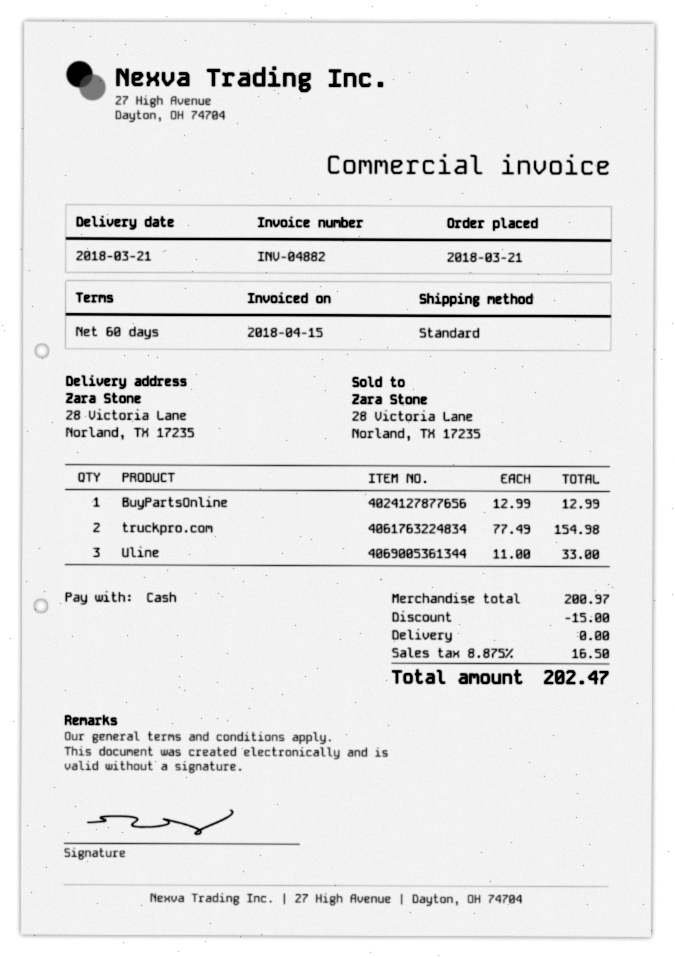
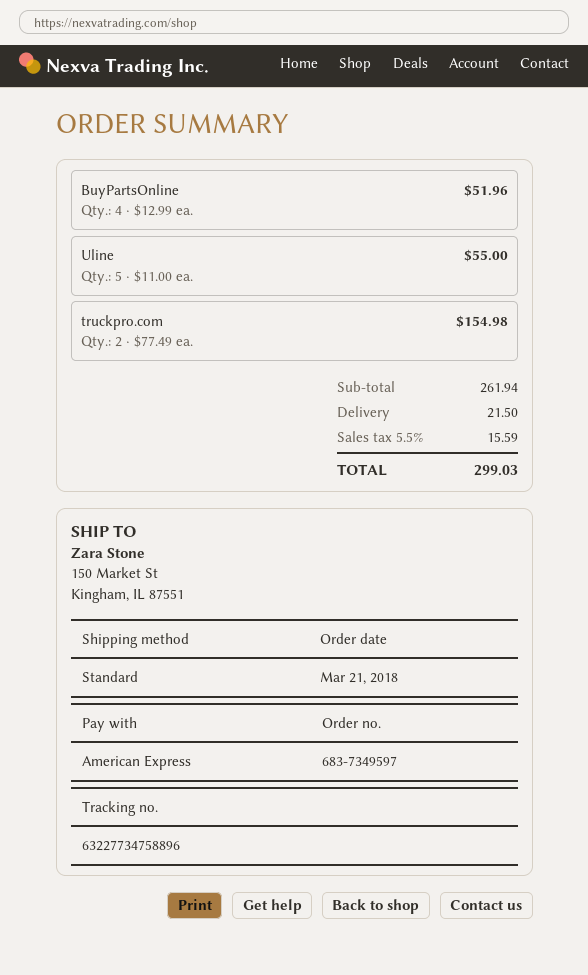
payment method: cash -> American Express
ship to: 28 Victoria Lane, Norland, TX 17235 -> 150 Market St, Kingham, IL 87551
BuyPartsOnline: 1 x 12.99 = 12.99 -> 4 x 12.99 = 51.96
Uline: 3 x 11.00 = 33.00 -> 5 x 11.00 = 55.00
subtotal: 200.97 -> 261.94
discount: 15.00 -> none
shipping: 0.00 -> 21.50
tax: 8.875% = 16.50 -> 5.5% = 15.59
total: 202.47 -> 299.03

